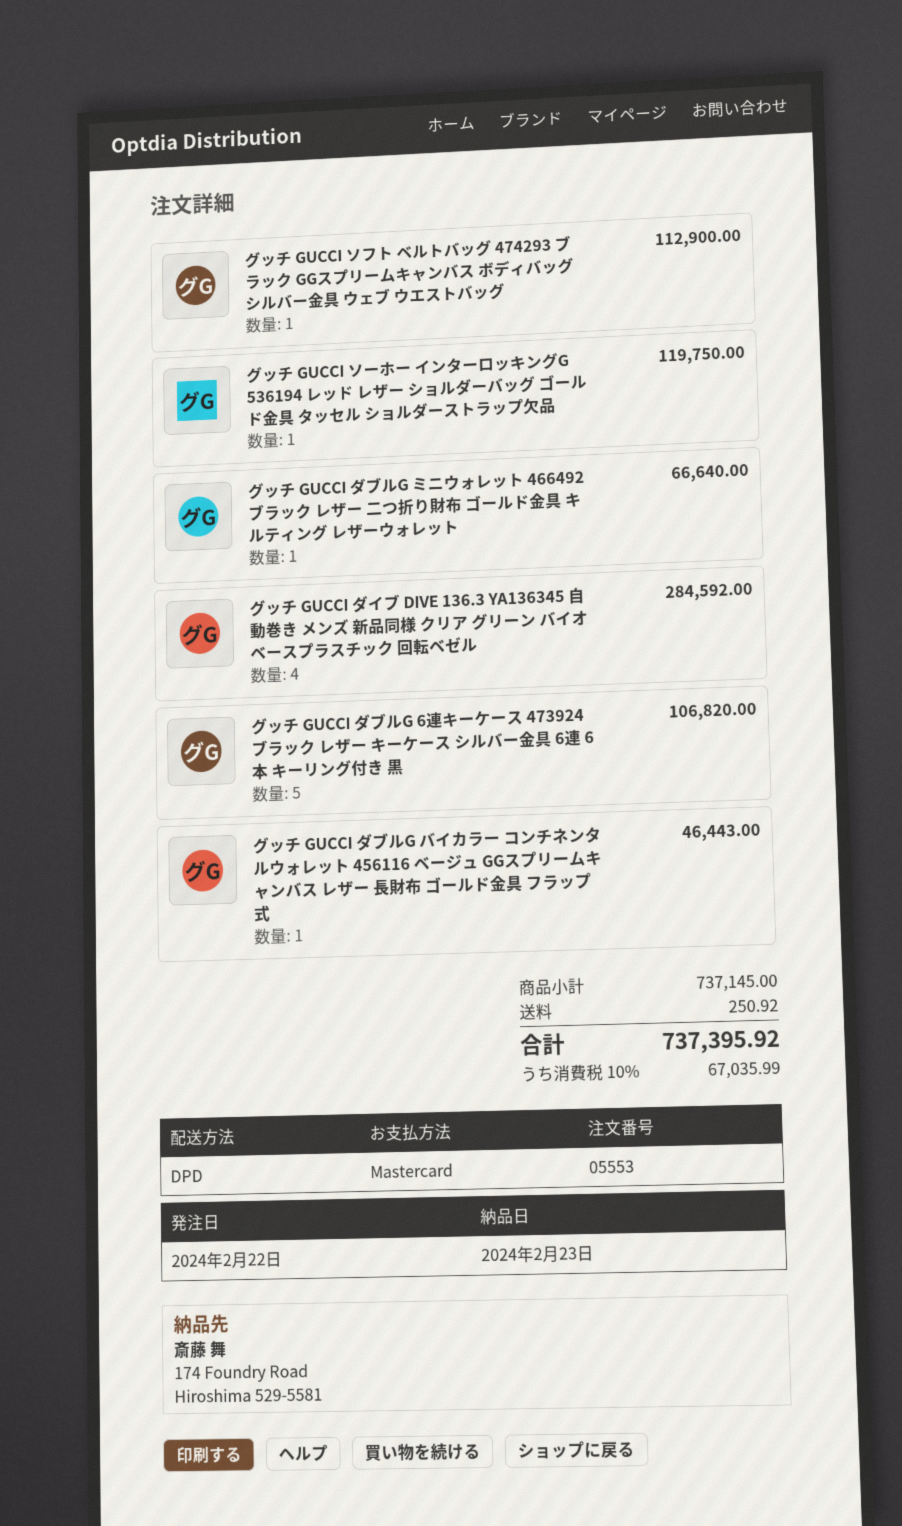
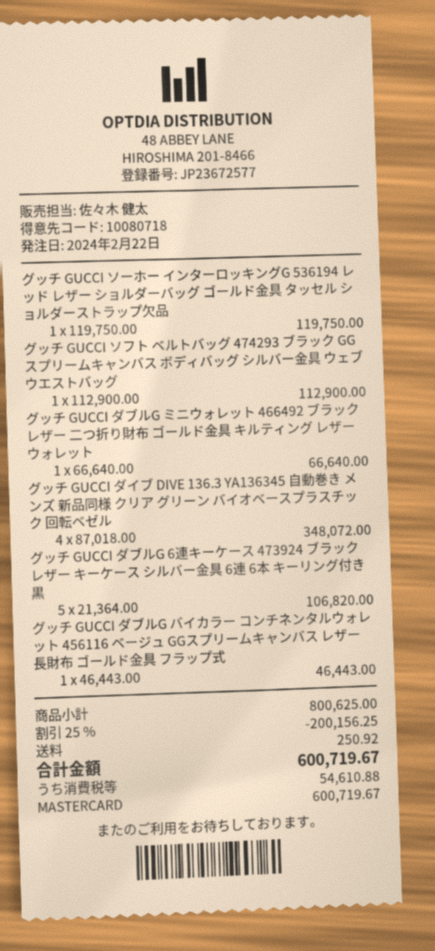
グッチ GUCCI ダイブ DIVE 136.3 YA136345 自動巻き メンズ 新品同様 クリア グリーン バイオベースプラスチック 回転ベゼル: 4 for 284592.00 -> 4 for 348072.00
subtotal: 737145.00 -> 800625.00
discount: none -> 25% = 200156.25
tax: 67035.99 -> 54610.88
total: 737395.92 -> 600719.67

